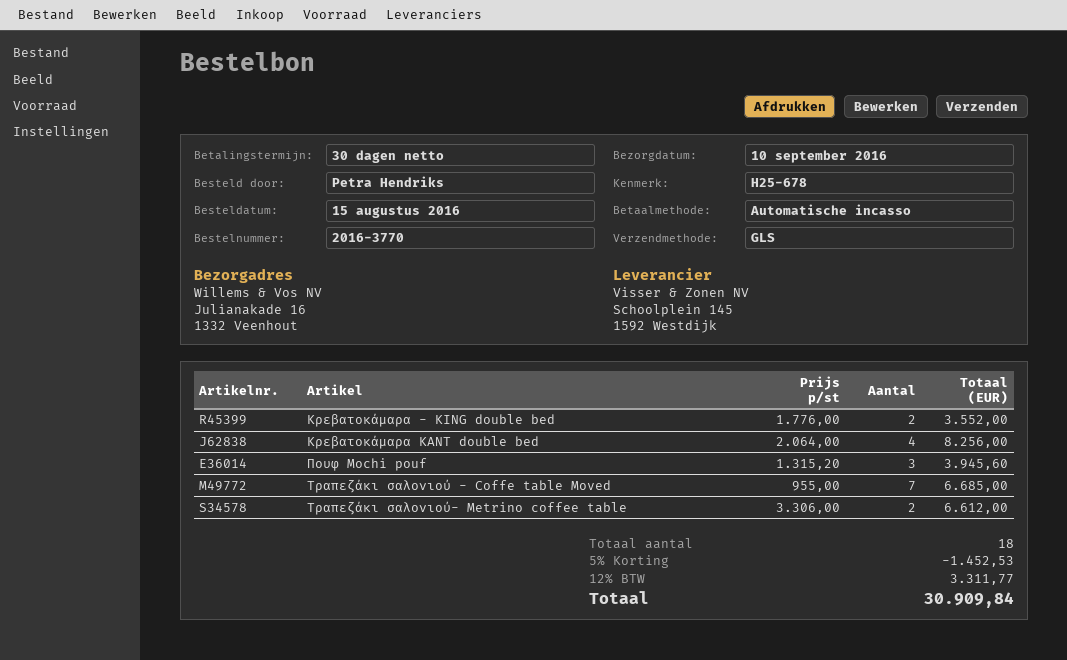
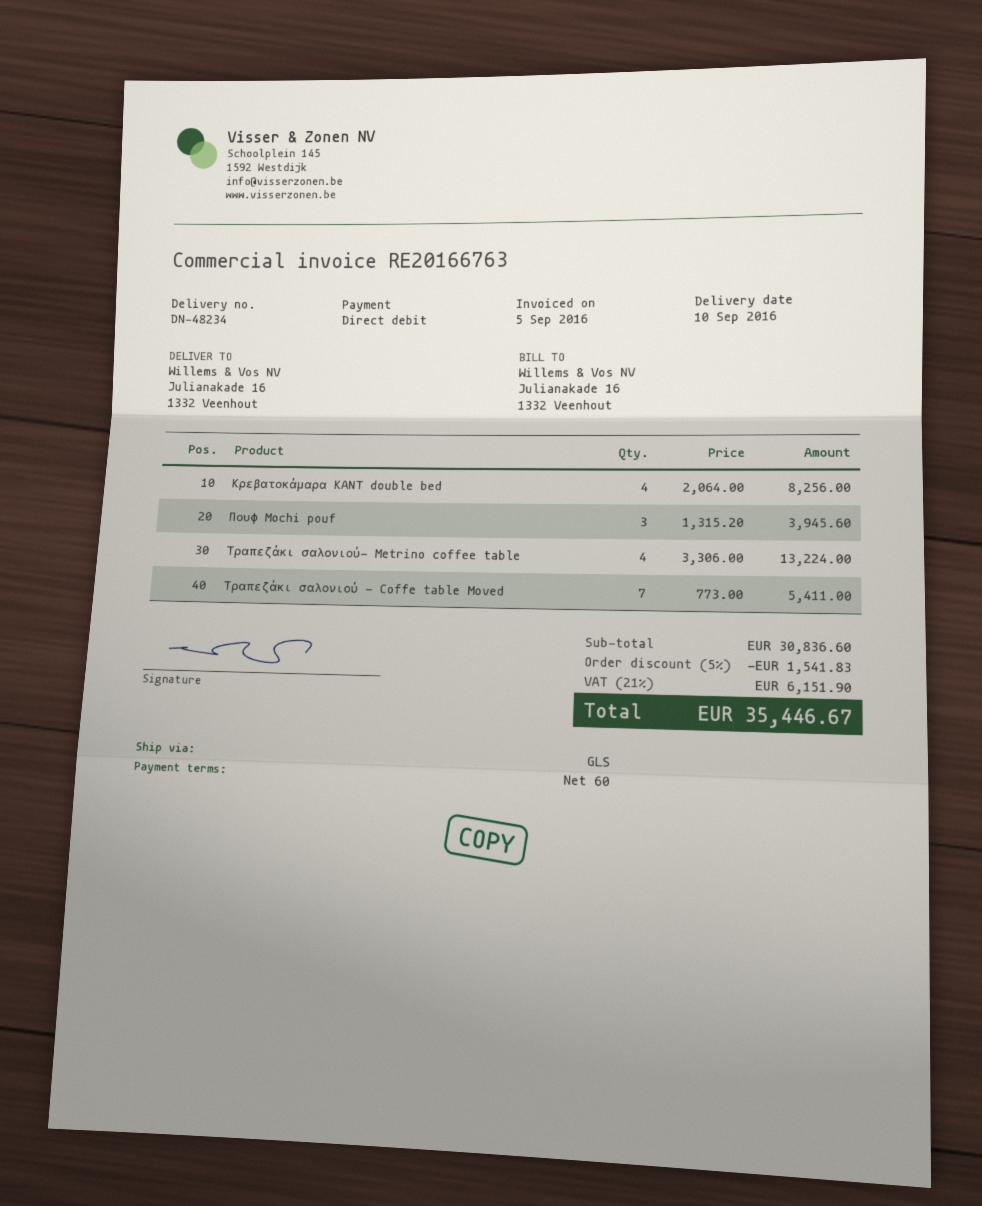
payment terms: 30 days -> 60 days
Κρεβατοκάμαρα - KING double bed: 2 x 1776.00 = 3552.00 -> none
Τραπεζάκι σαλονιού - Coffe table Moved: 7 x 955.00 = 6685.00 -> 7 x 773.00 = 5411.00
Τραπεζάκι σαλονιού- Metrino coffee table: 2 x 3306.00 = 6612.00 -> 4 x 3306.00 = 13224.00
discount: 5% = 1452.53 -> 5% = 1541.83
tax: 12% = 3311.77 -> 21% = 6151.90
total: 30909.84 -> 35446.67

